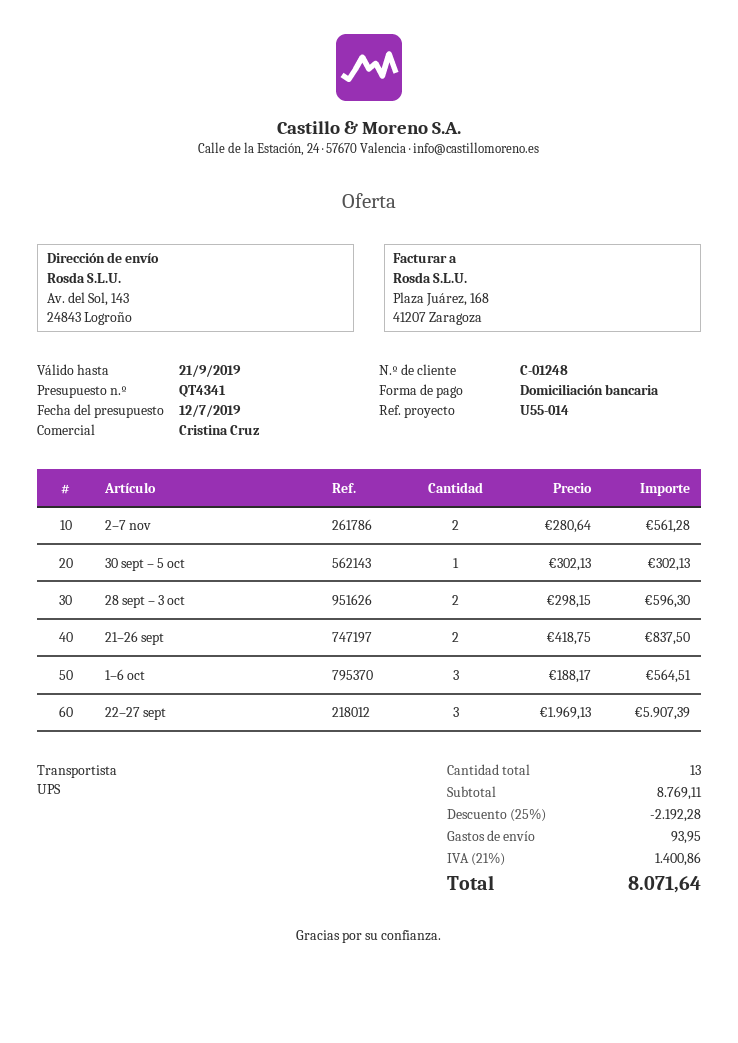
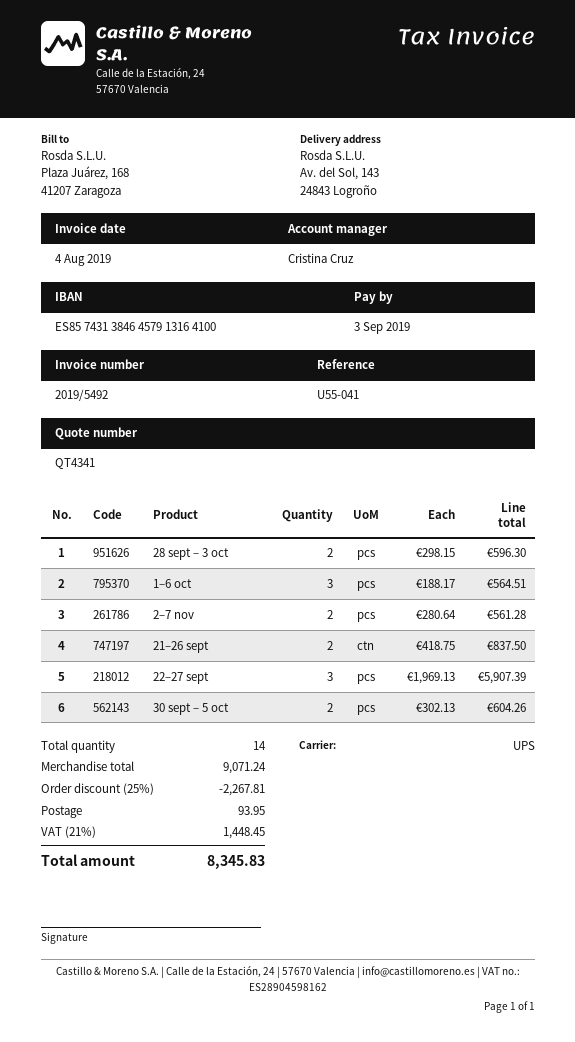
reference: U55-014 -> U55-041
30 sept – 5 oct: 1 x 302.13 = 302.13 -> 2 x 302.13 = 604.26
total quantity: 13 -> 14
subtotal: 8769.11 -> 9071.24
discount: 25% = 2192.28 -> 25% = 2267.81
tax: 21% = 1400.86 -> 21% = 1448.45
total: 8071.64 -> 8345.83

